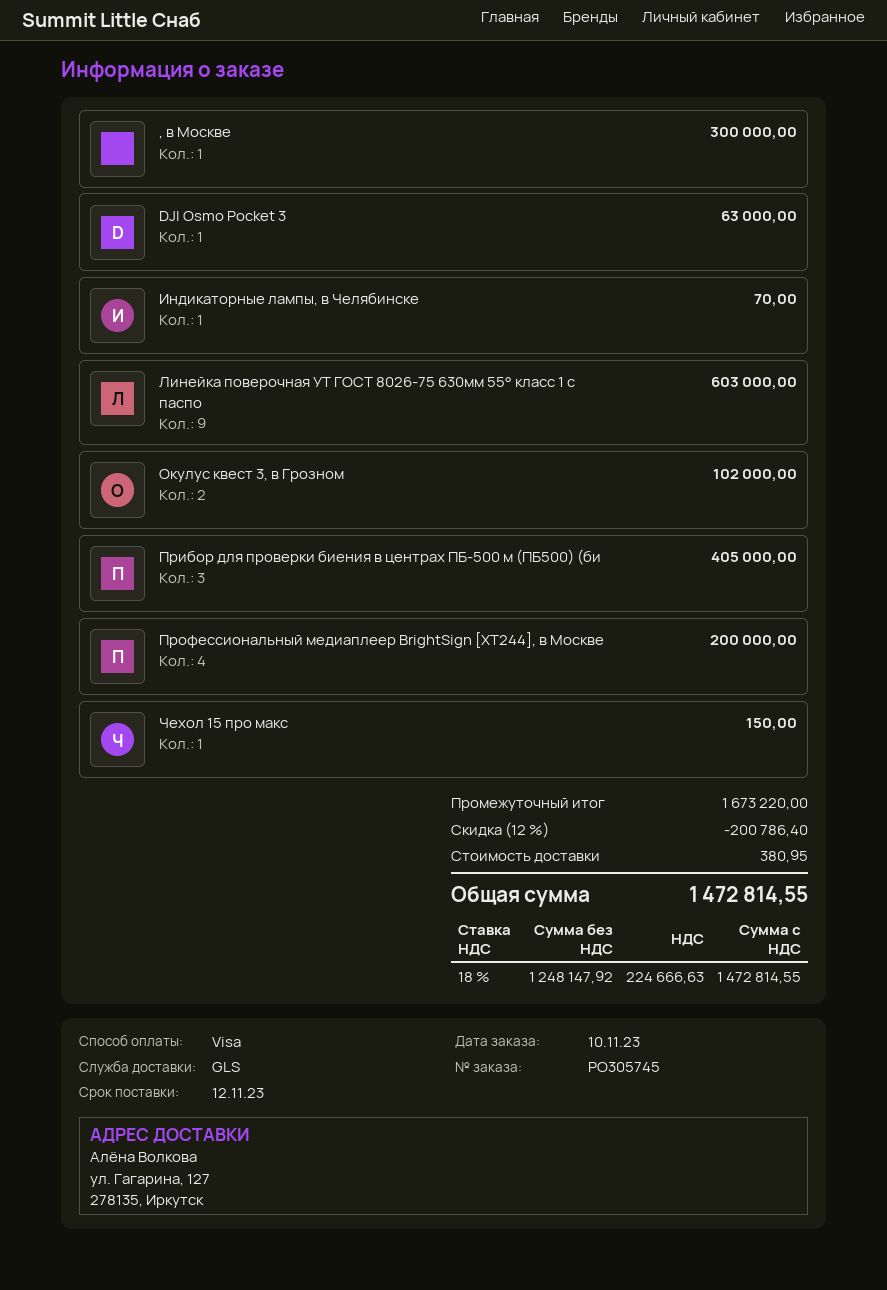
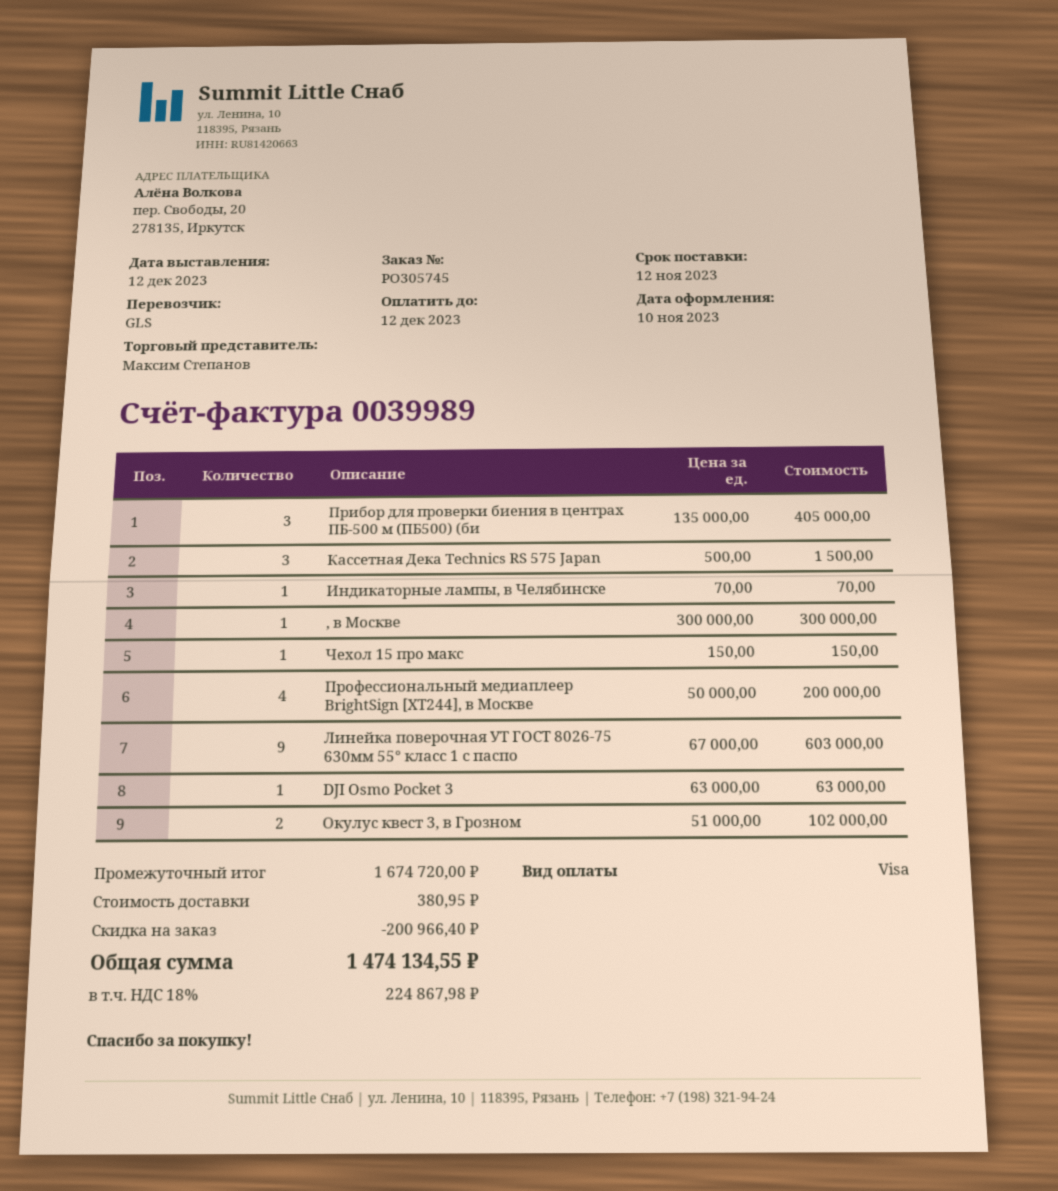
Кассетная Дека Technics RS 575 Japan: none -> 3 for 1500.00
subtotal: 1673220.00 -> 1674720.00
discount: 200786.40 -> 200966.40
tax: 18% = 224666.63 -> 18% = 224867.98
total: 1472814.55 -> 1474134.55

